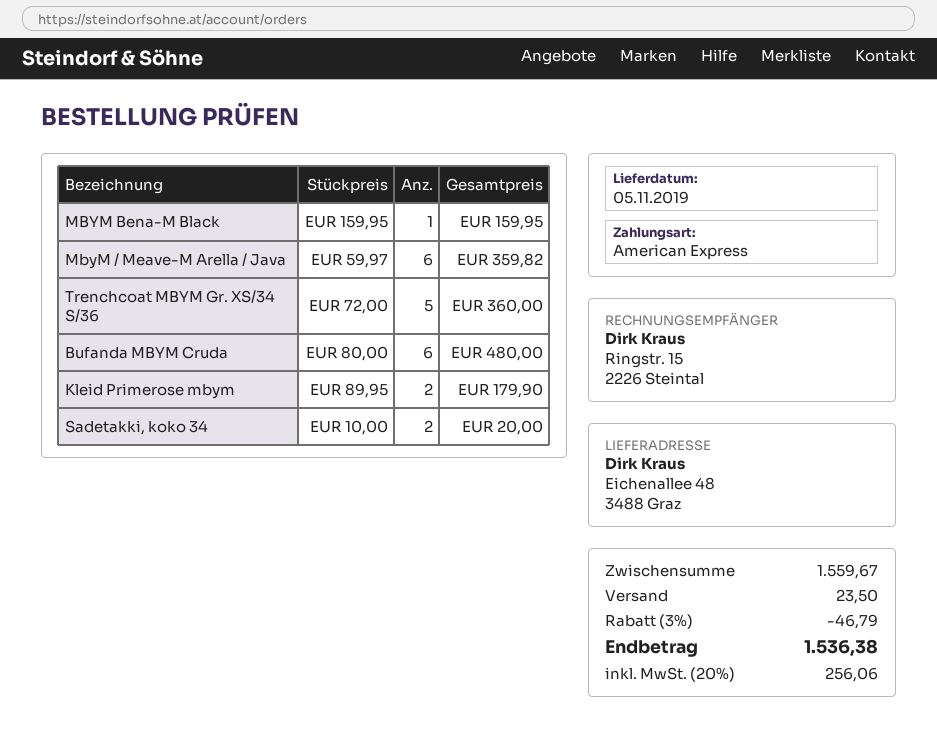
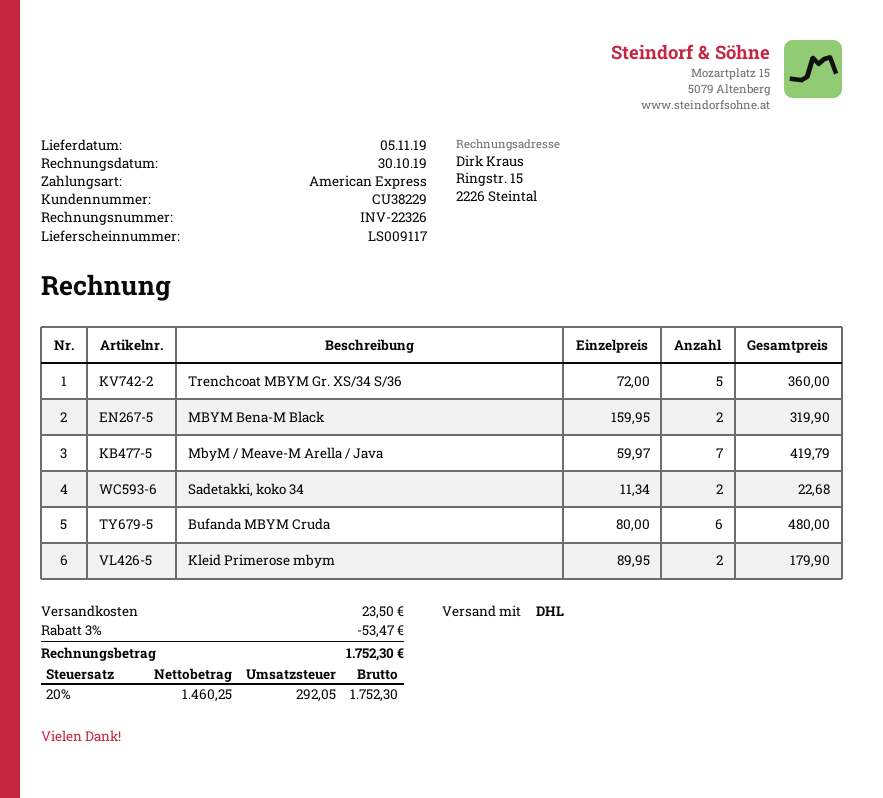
MBYM Bena-M Black: 1 x 159.95 = 159.95 -> 2 x 159.95 = 319.90
MbyM / Meave-M Arella / Java: 6 x 59.97 = 359.82 -> 7 x 59.97 = 419.79
Sadetakki, koko 34: 2 x 10.00 = 20.00 -> 2 x 11.34 = 22.68
discount: 3% = 46.79 -> 3% = 53.47
tax: 20% = 256.06 -> 20% = 292.05
total: 1536.38 -> 1752.30

